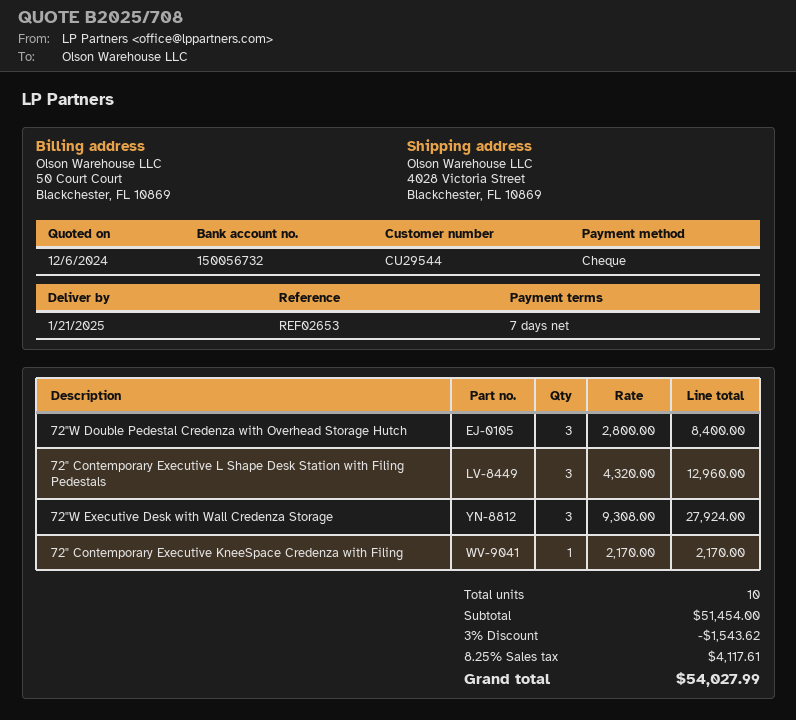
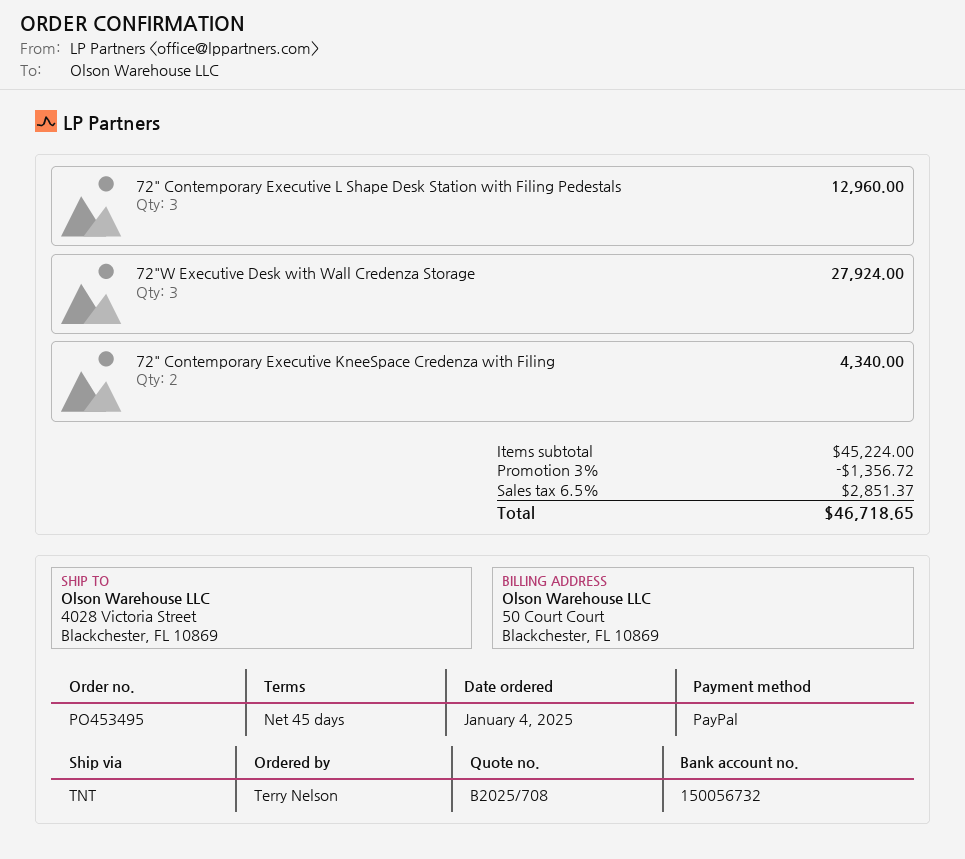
payment terms: 7 days -> 45 days
payment method: cheque -> PayPal
72"W Double Pedestal Credenza with Overhead Storage Hutch: 3 for 8400.00 -> none
72" Contemporary Executive KneeSpace Credenza with Filing: 1 for 2170.00 -> 2 for 4340.00
subtotal: 51454.00 -> 45224.00
discount: 3% = 1543.62 -> 3% = 1356.72
tax: 8.25% = 4117.61 -> 6.5% = 2851.37
total: 54027.99 -> 46718.65

